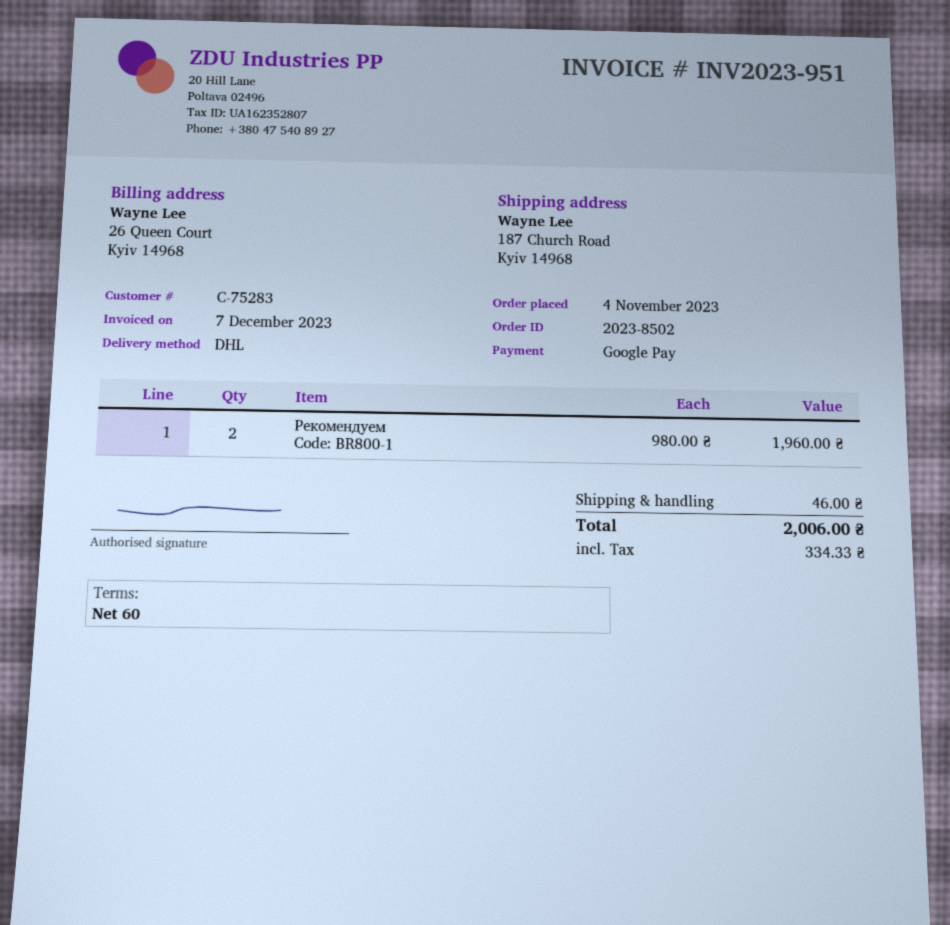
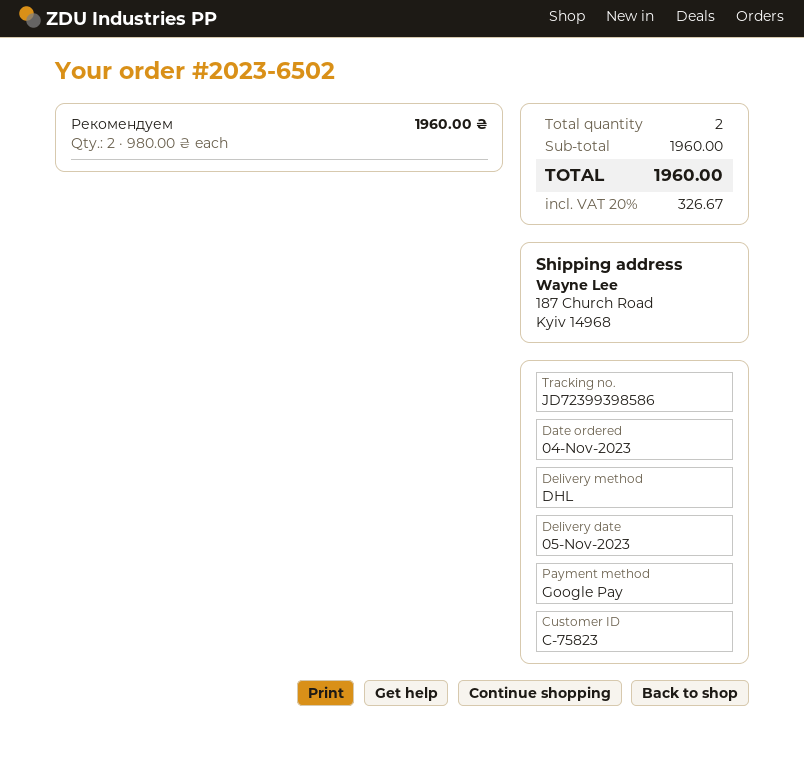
order number: 2023-8502 -> 2023-6502
customer number: C-75283 -> C-75823
shipping: 46.00 -> none
tax: 334.33 -> 326.67
total: 2006.00 -> 1960.00

